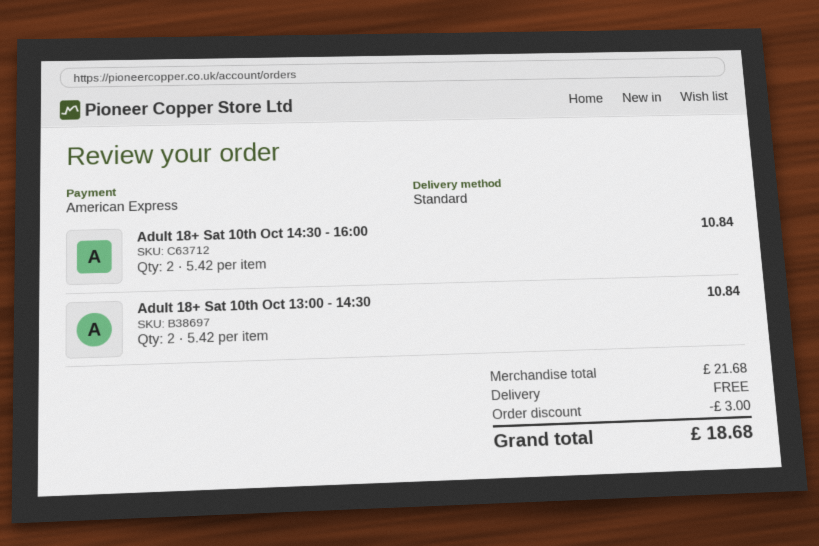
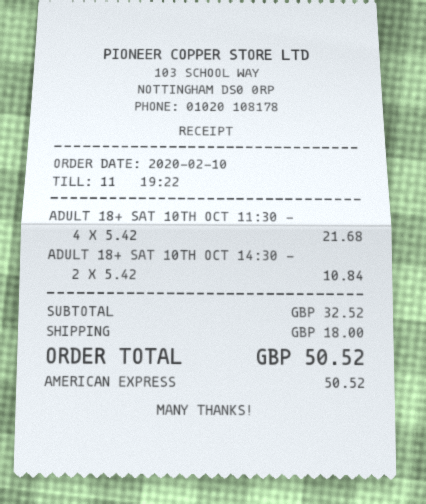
Adult 18+ Sat 10th Oct 13:00 - 14:30: 2 x 5.42 = 10.84 -> none
ADULT 18+ SAT 10TH OCT 11:30 -: none -> 4 x 5.42 = 21.68
subtotal: 21.68 -> 32.52
discount: 3.00 -> none
shipping: 0.00 -> 18.00
total: 18.68 -> 50.52

